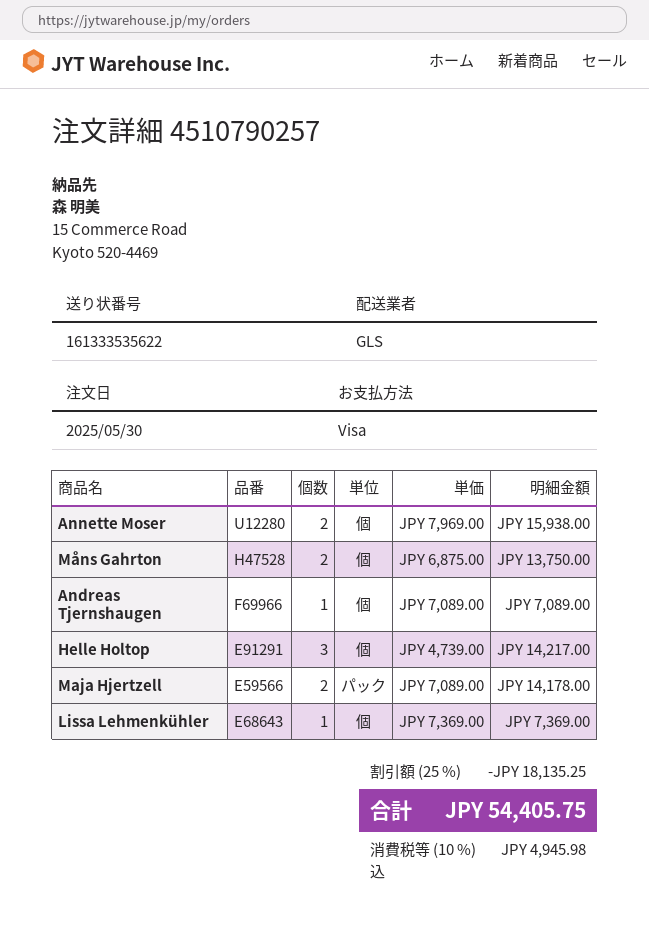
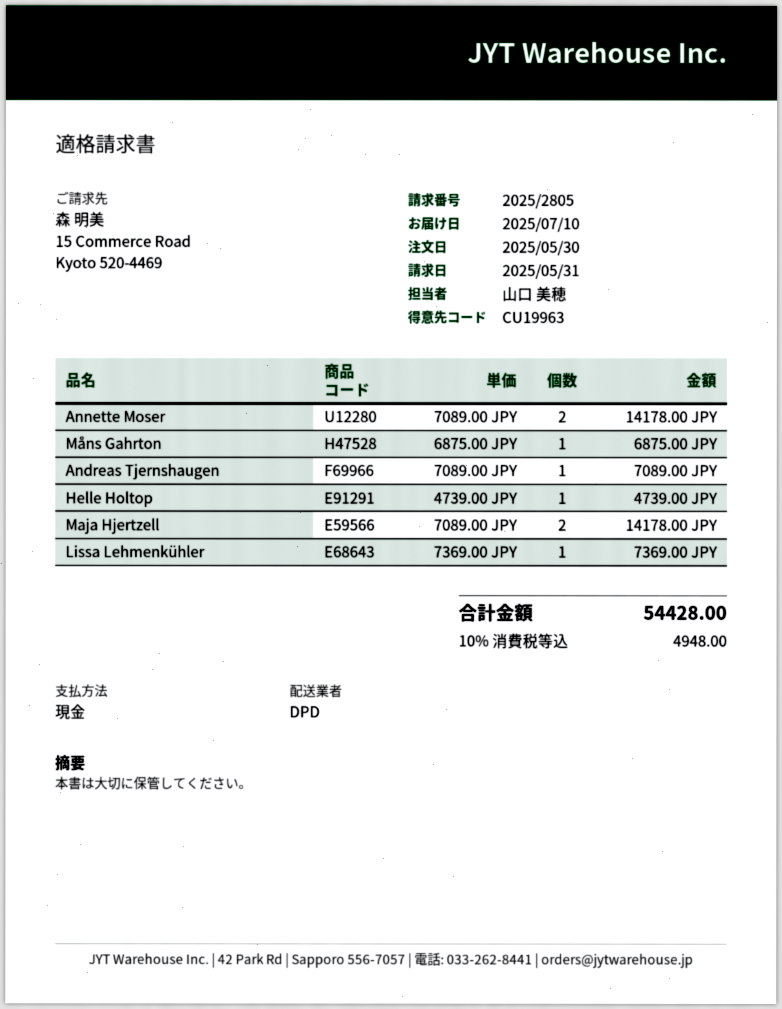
payment method: Visa -> cash
shipping method: GLS -> DPD
Annette Moser: 2 x 7969.00 = 15938.00 -> 2 x 7089.00 = 14178.00
Måns Gahrton: 2 x 6875.00 = 13750.00 -> 1 x 6875.00 = 6875.00
Helle Holtop: 3 x 4739.00 = 14217.00 -> 1 x 4739.00 = 4739.00
discount: 25% = 18135.25 -> none
tax: 10% = 4945.98 -> 10% = 4948.00
total: 54405.75 -> 54428.00

